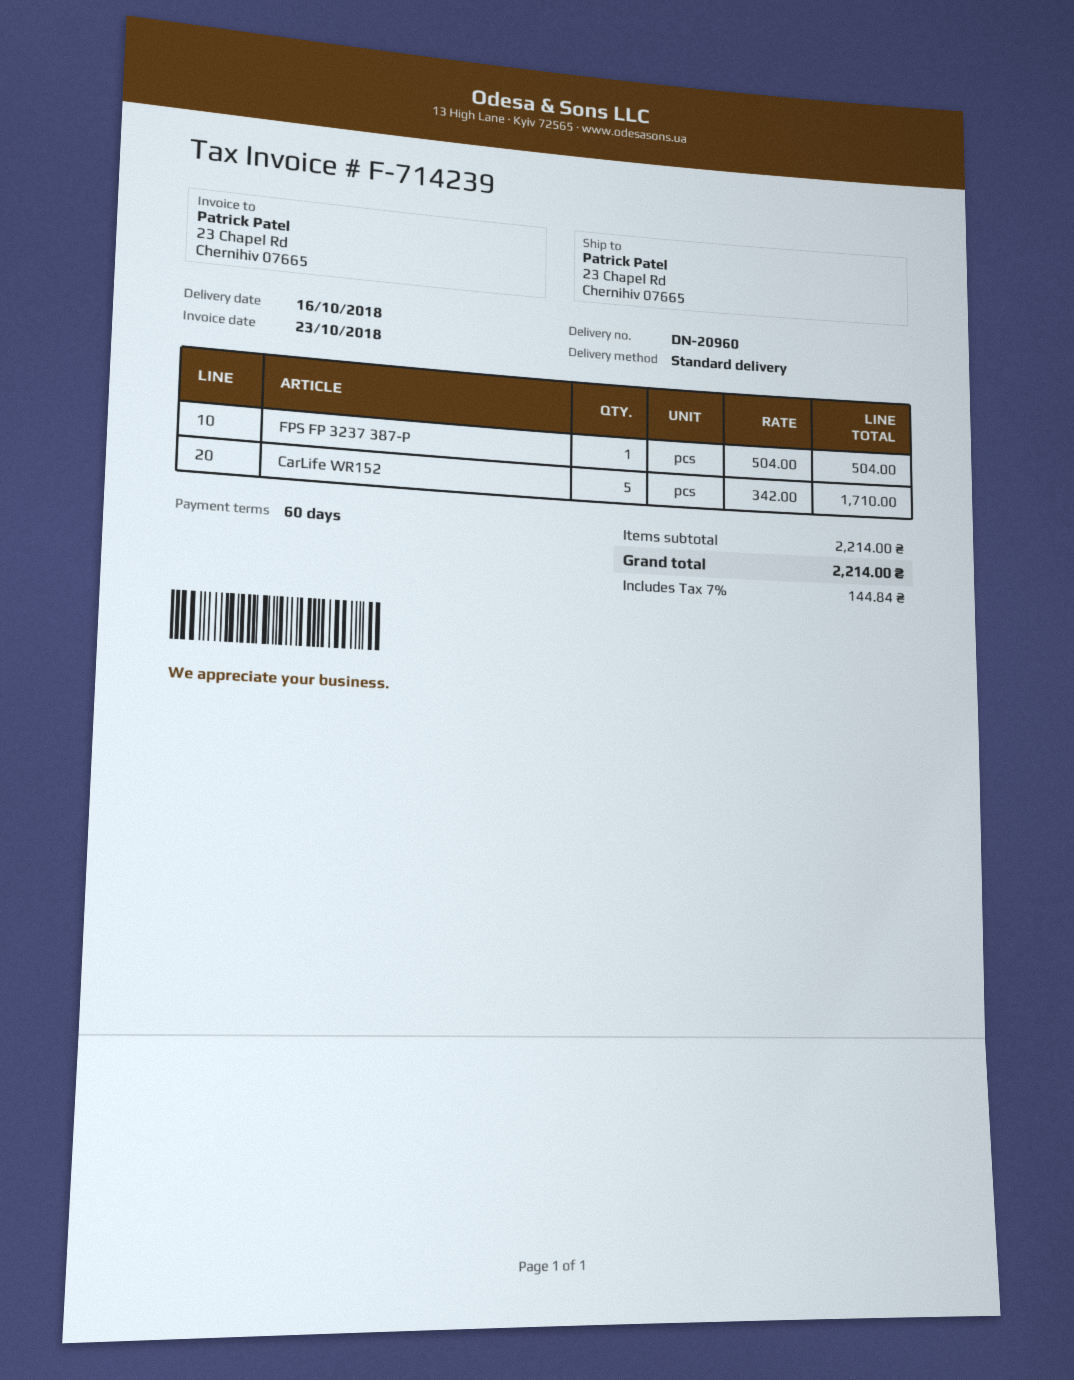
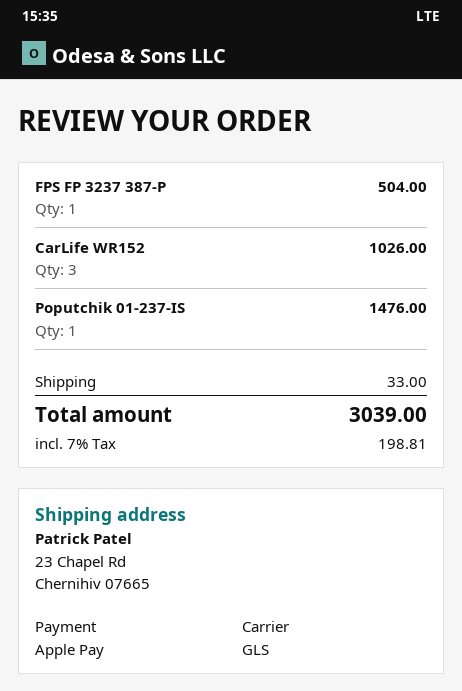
shipping method: standard -> GLS
CarLife WR152: 5 for 1710.00 -> 3 for 1026.00
Poputchik 01-237-IS: none -> 1 for 1476.00
shipping: none -> 33.00
tax: 7% = 144.84 -> 7% = 198.81
total: 2214.00 -> 3039.00

